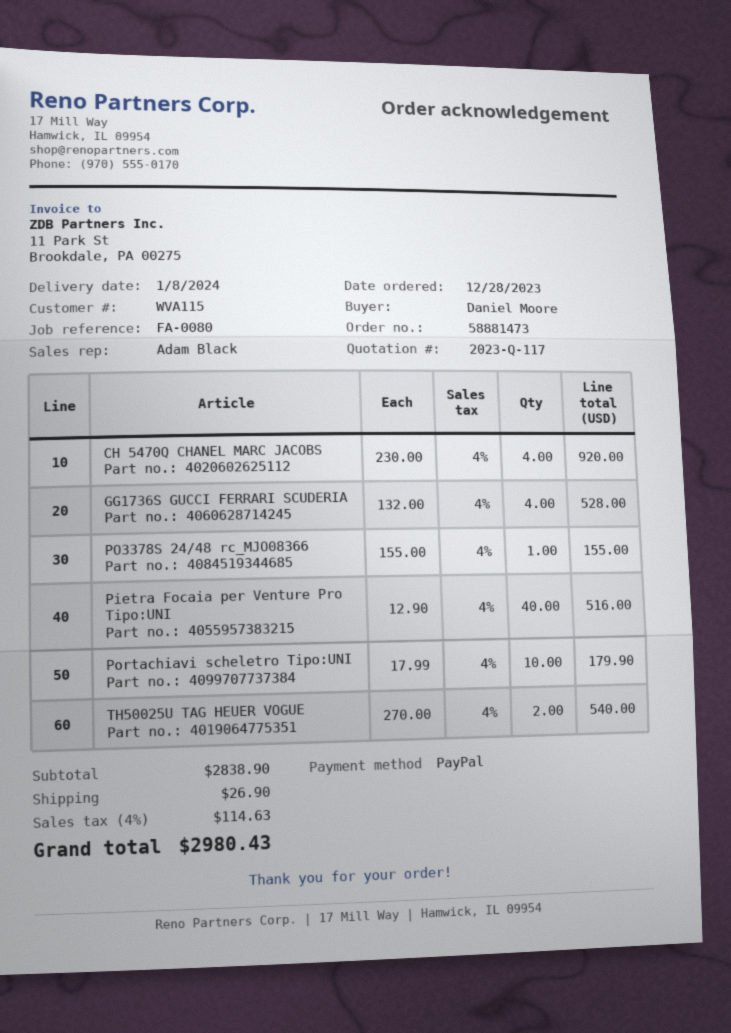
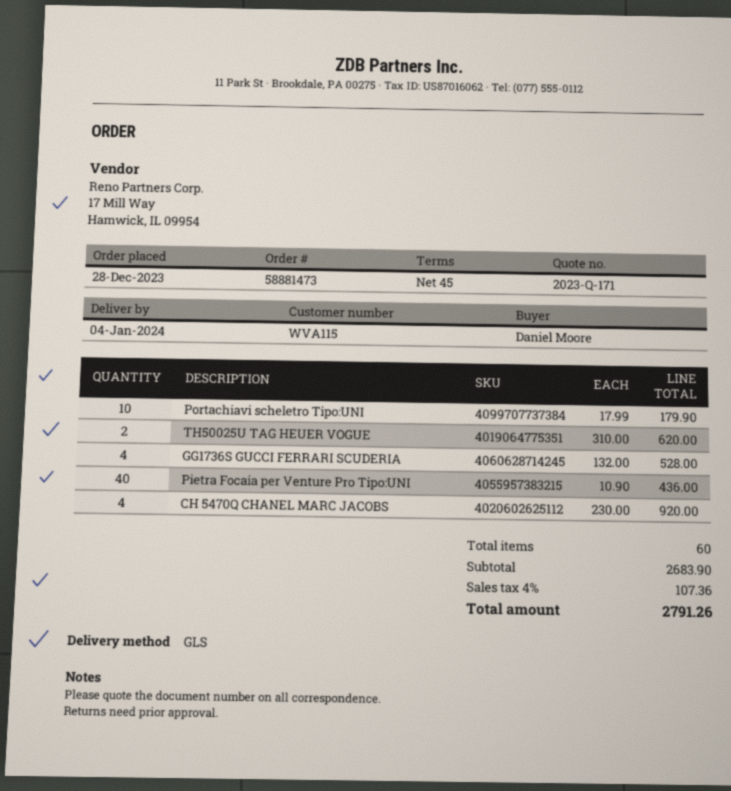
quote number: 2023-Q-117 -> 2023-Q-171
delivery date: 2024-01-08 -> 2024-01-04
PO3378S 24/48 rc_MJO08366: 1 x 155.00 = 155.00 -> none
Pietra Focaia per Venture Pro Tipo:UNI: 40 x 12.90 = 516.00 -> 40 x 10.90 = 436.00
TH50025U TAG HEUER VOGUE: 2 x 270.00 = 540.00 -> 2 x 310.00 = 620.00
subtotal: 2838.90 -> 2683.90
shipping: 26.90 -> none
tax: 4% = 114.63 -> 4% = 107.36
total: 2980.43 -> 2791.26

